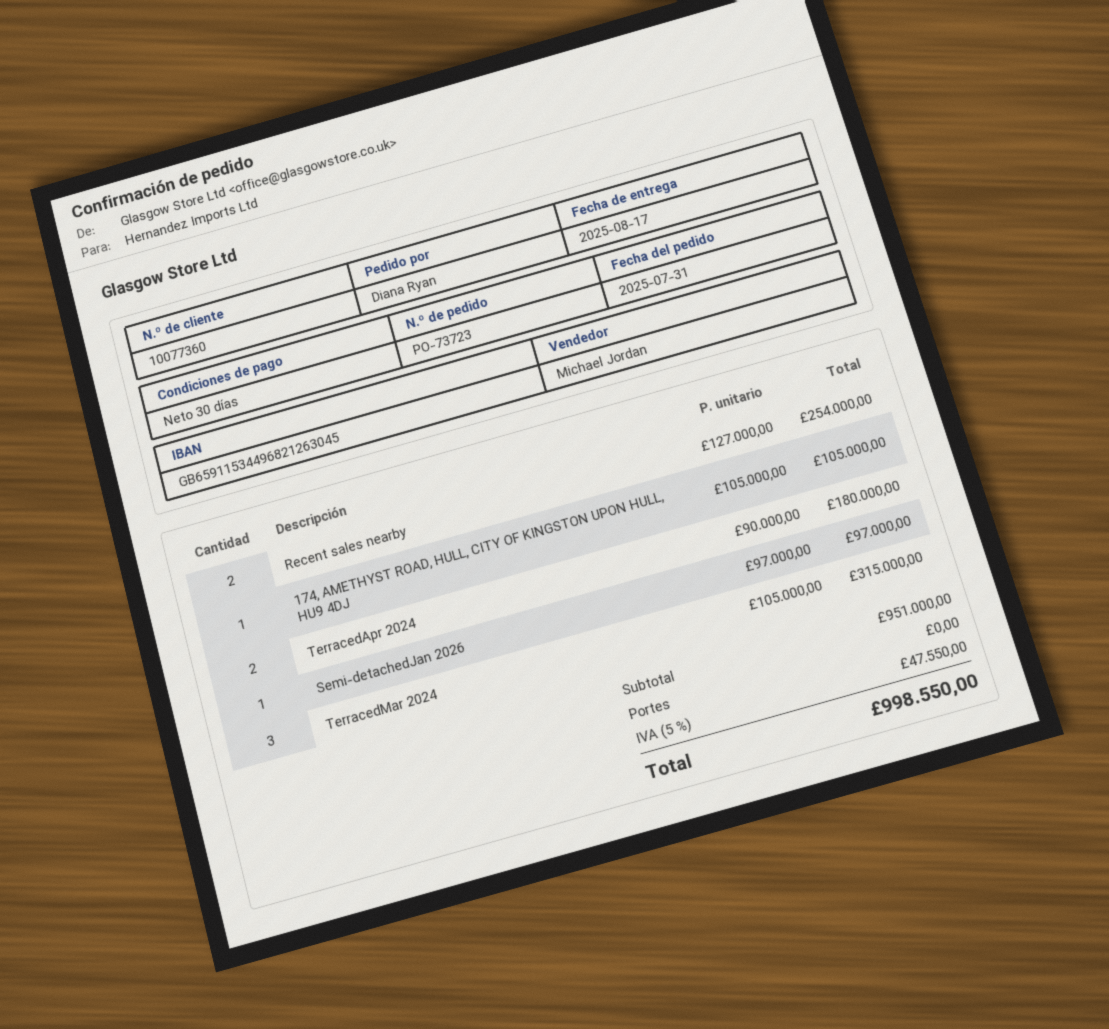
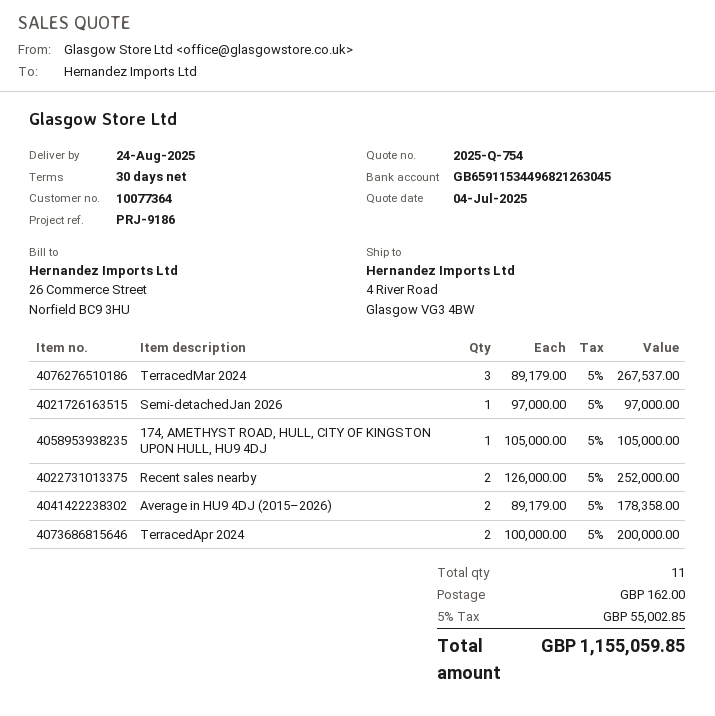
delivery date: 2025-08-17 -> 2025-08-24
customer number: 10077360 -> 10077364
Recent sales nearby: 2 x 127000.00 = 254000.00 -> 2 x 126000.00 = 252000.00
TerracedApr 2024: 2 x 90000.00 = 180000.00 -> 2 x 100000.00 = 200000.00
TerracedMar 2024: 3 x 105000.00 = 315000.00 -> 3 x 89179.00 = 267537.00
Average in HU9 4DJ (2015–2026): none -> 2 x 89179.00 = 178358.00
shipping: 0.00 -> 162.00
tax: 5% = 47550.00 -> 5% = 55002.85
total: 998550.00 -> 1155059.85

